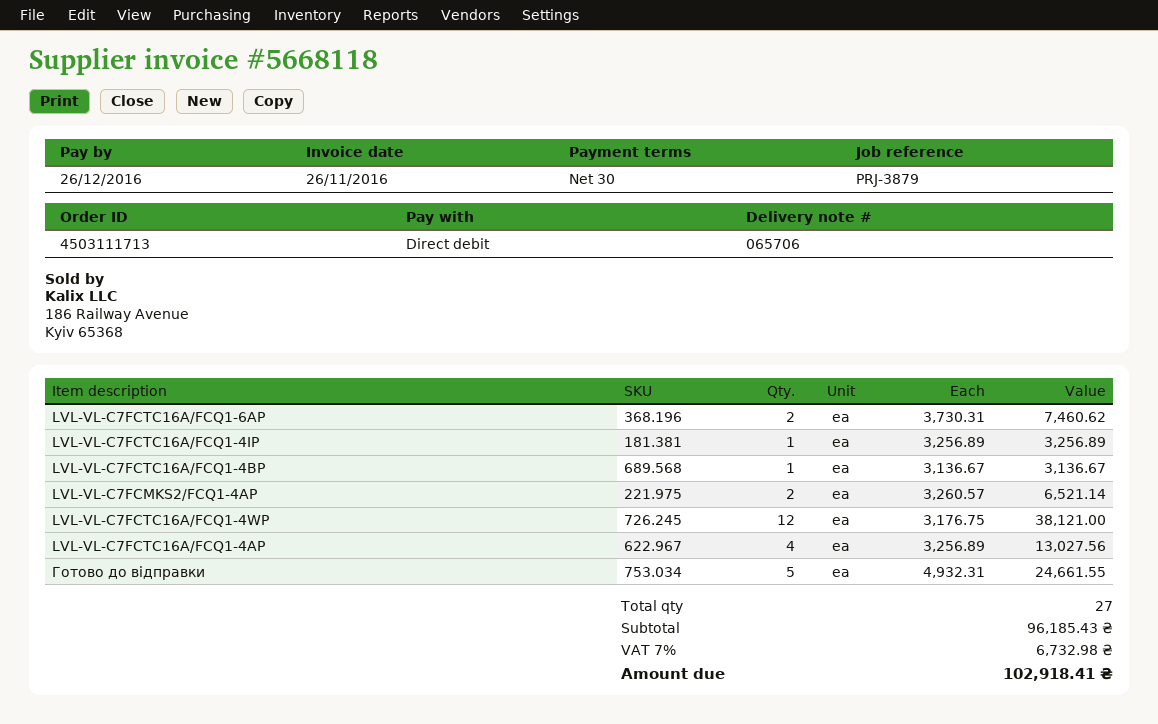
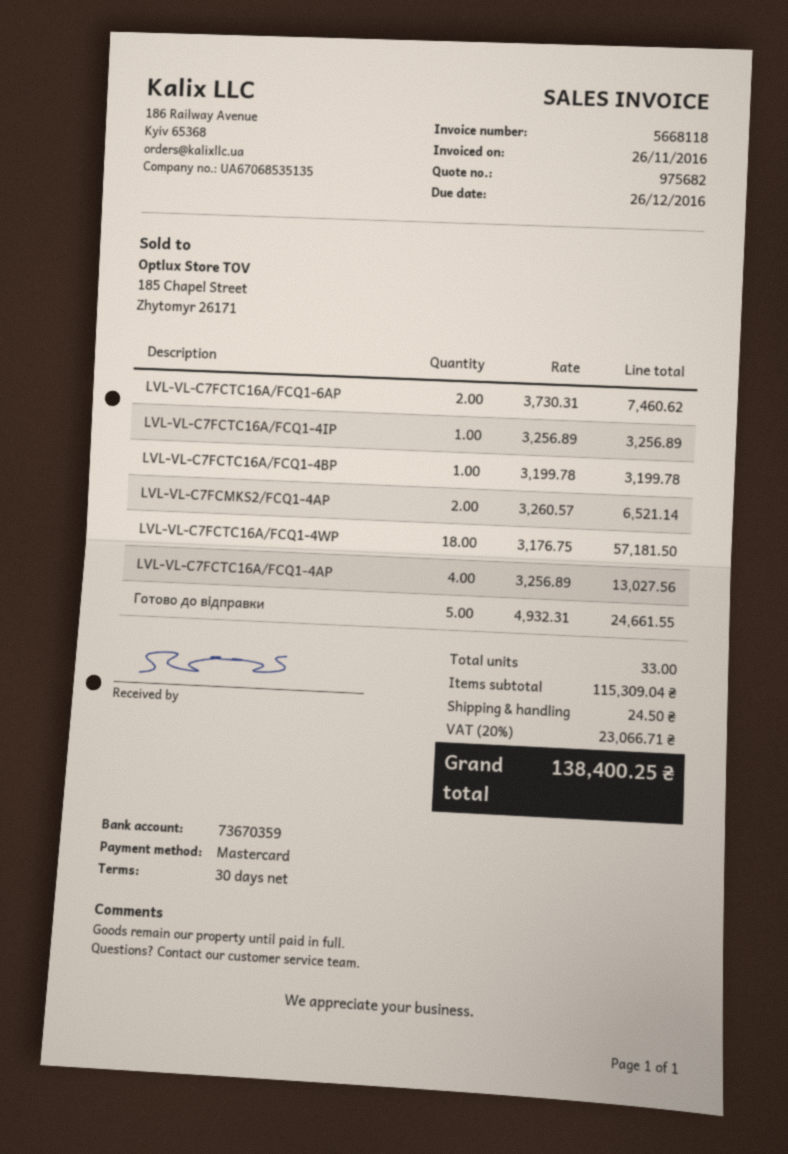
payment method: direct debit -> Mastercard
LVL-VL-C7FCTC16A/FCQ1-4BP: 1 x 3136.67 = 3136.67 -> 1 x 3199.78 = 3199.78
LVL-VL-C7FCTC16A/FCQ1-4WP: 12 x 3176.75 = 38121.00 -> 18 x 3176.75 = 57181.50
total quantity: 27 -> 33
subtotal: 96185.43 -> 115309.04
shipping: none -> 24.50
tax: 7% = 6732.98 -> 20% = 23066.71
total: 102918.41 -> 138400.25

